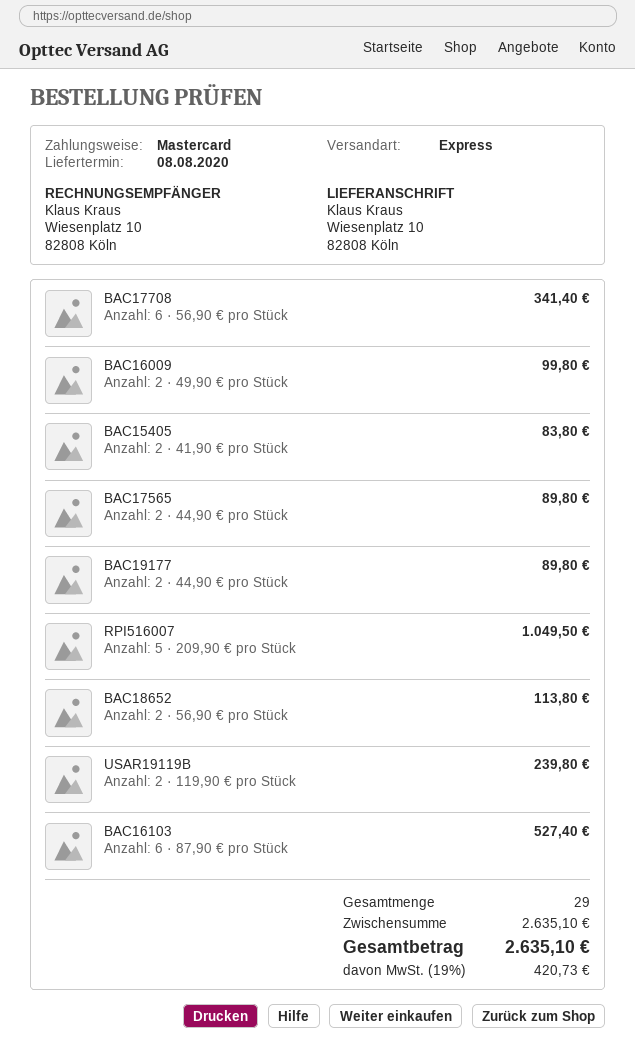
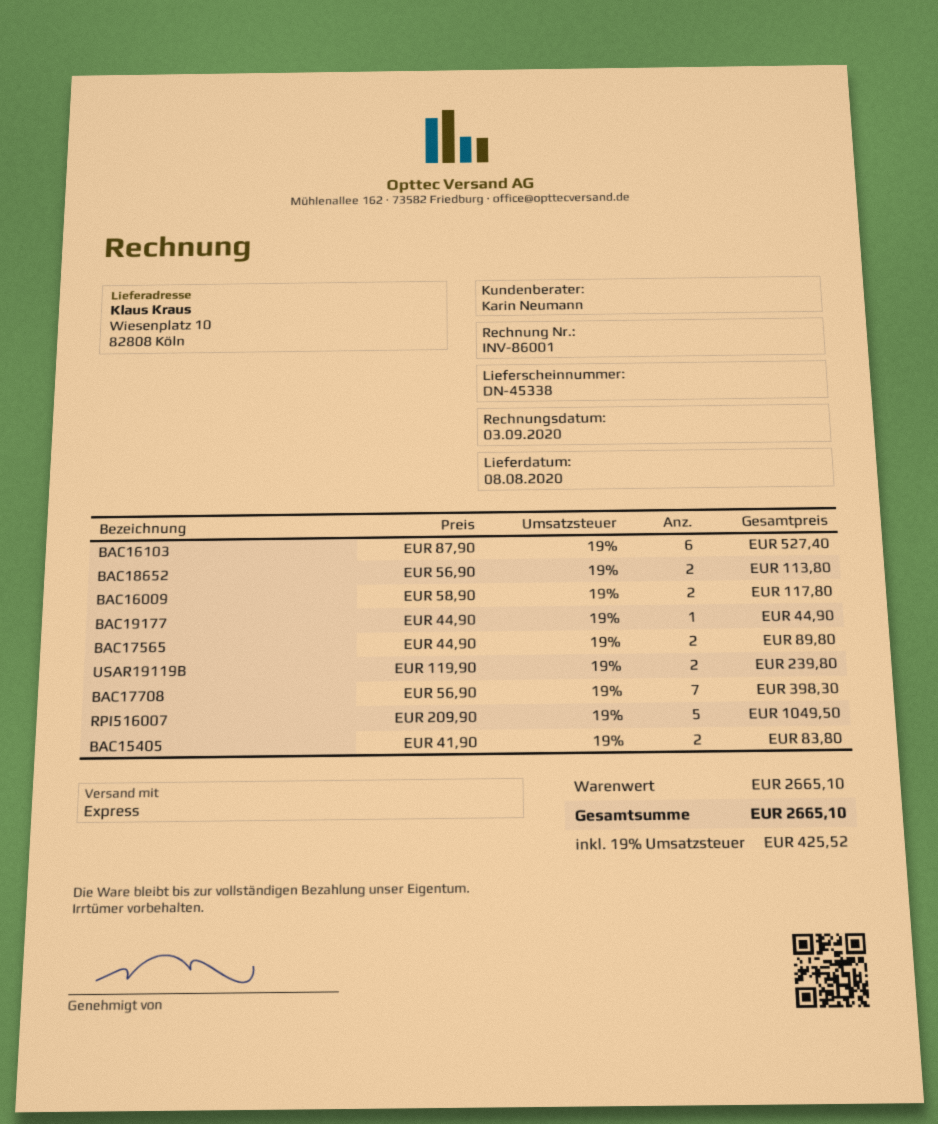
BAC17708: 6 x 56.90 = 341.40 -> 7 x 56.90 = 398.30
BAC16009: 2 x 49.90 = 99.80 -> 2 x 58.90 = 117.80
BAC19177: 2 x 44.90 = 89.80 -> 1 x 44.90 = 44.90
subtotal: 2635.10 -> 2665.10
tax: 19% = 420.73 -> 19% = 425.52
total: 2635.10 -> 2665.10

